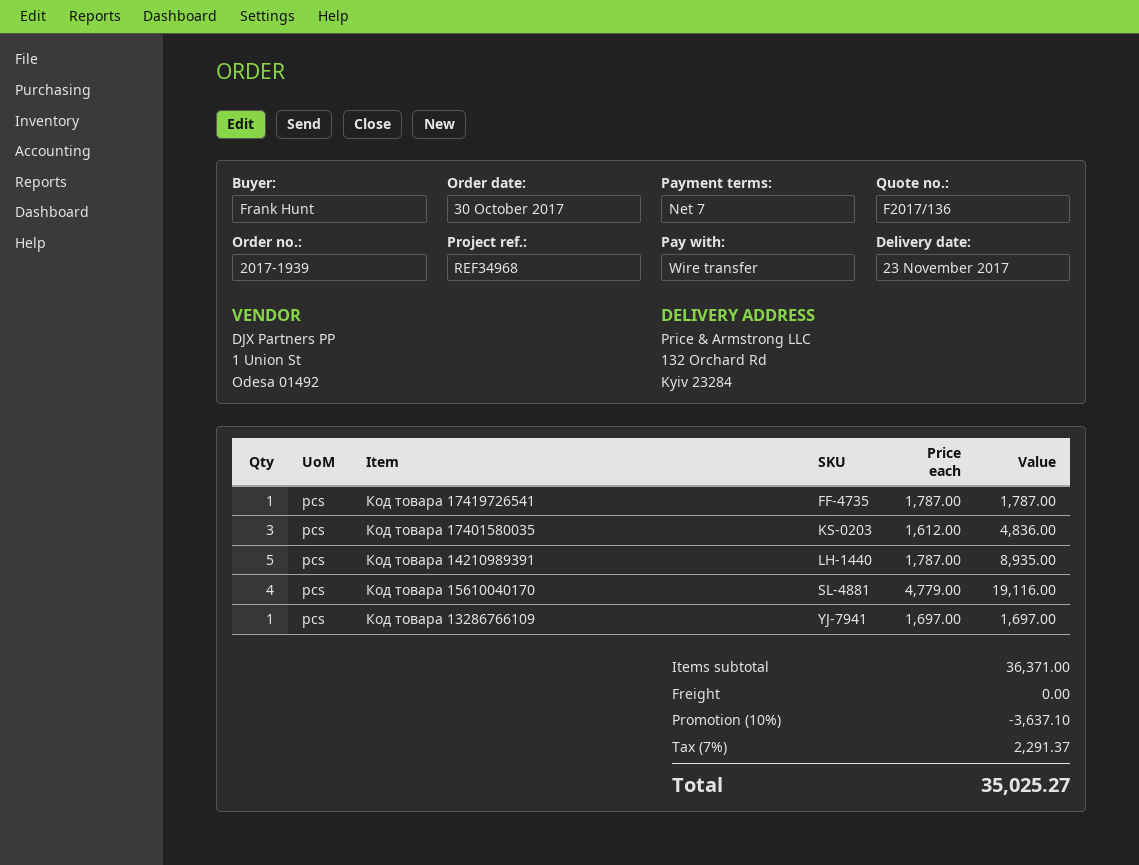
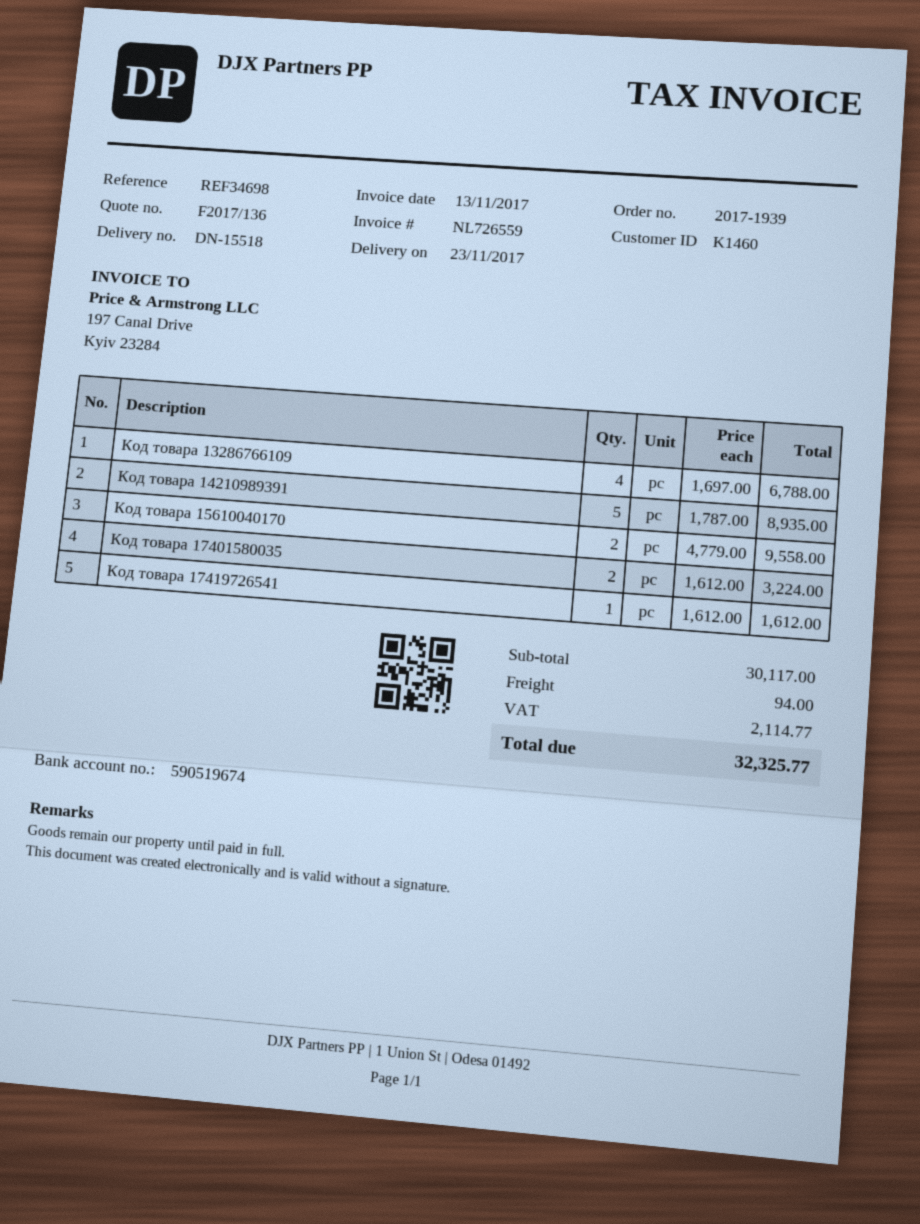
reference: REF34968 -> REF34698
Код товара 17419726541: 1 x 1787.00 = 1787.00 -> 1 x 1612.00 = 1612.00
Код товара 17401580035: 3 x 1612.00 = 4836.00 -> 2 x 1612.00 = 3224.00
Код товара 15610040170: 4 x 4779.00 = 19116.00 -> 2 x 4779.00 = 9558.00
Код товара 13286766109: 1 x 1697.00 = 1697.00 -> 4 x 1697.00 = 6788.00
subtotal: 36371.00 -> 30117.00
discount: 10% = 3637.10 -> none
shipping: 0.00 -> 94.00
tax: 2291.37 -> 2114.77
total: 35025.27 -> 32325.77

